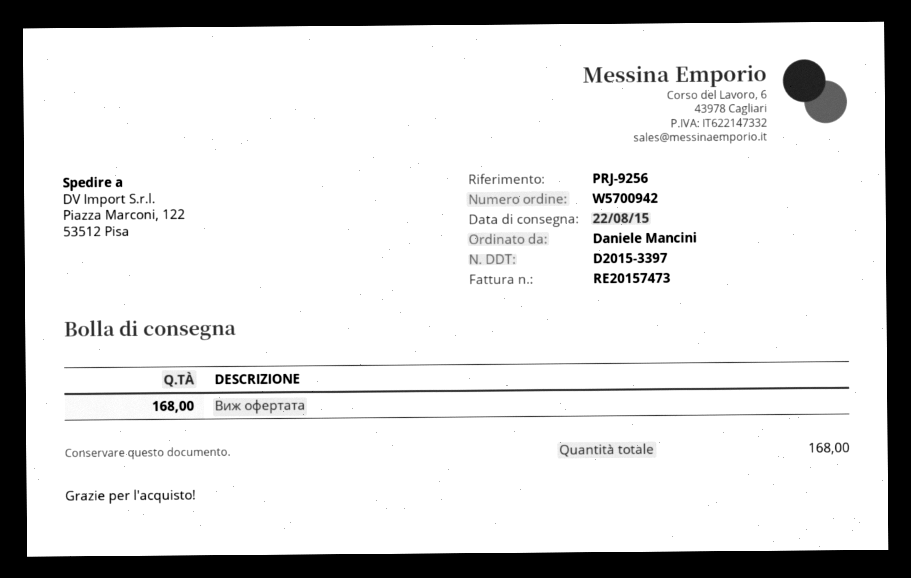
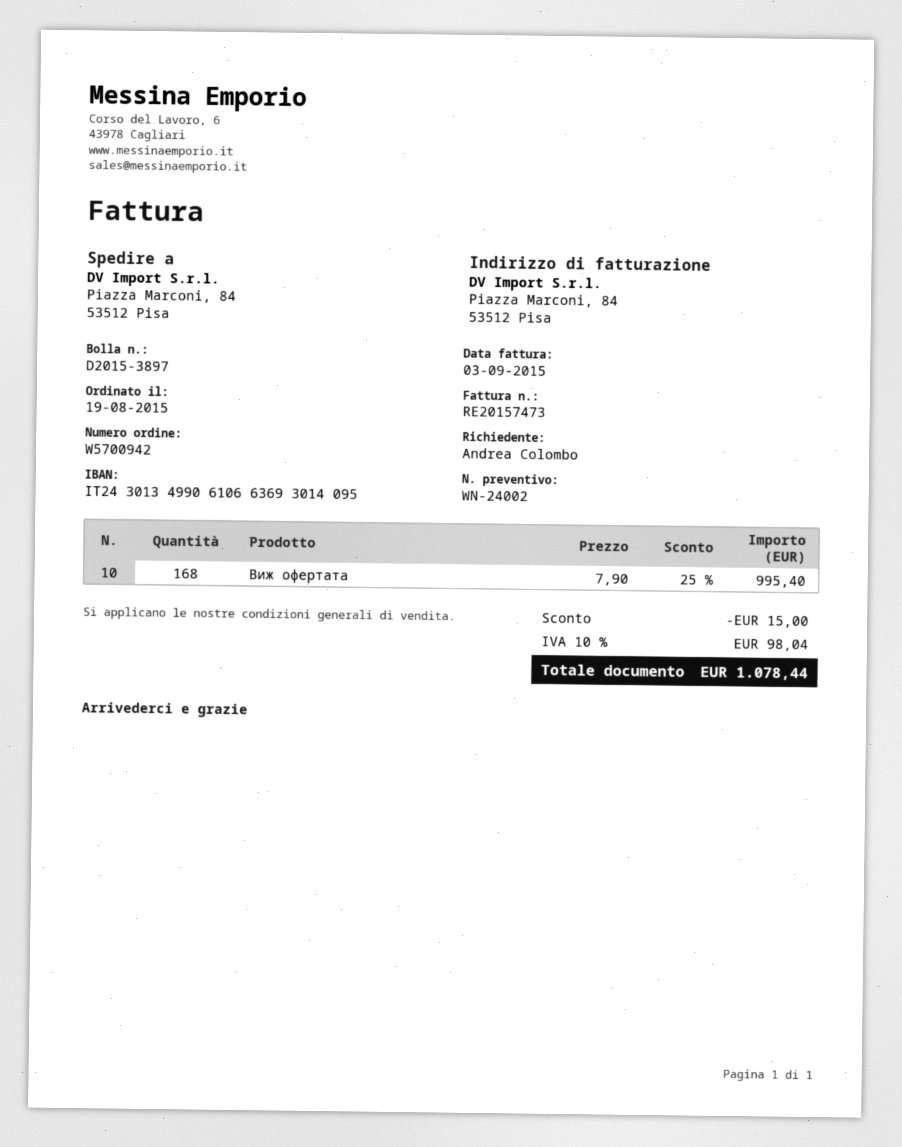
delivery note number: D2015-3397 -> D2015-3897
ordered by: Daniele Mancini -> Andrea Colombo
ship to: Piazza Marconi, 122, 53512 Pisa -> Piazza Marconi, 84, 53512 Pisa

